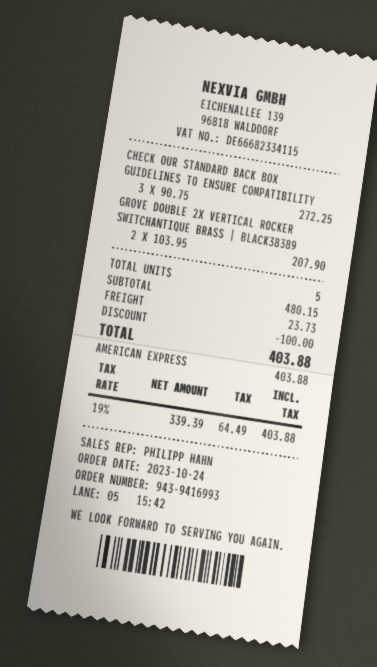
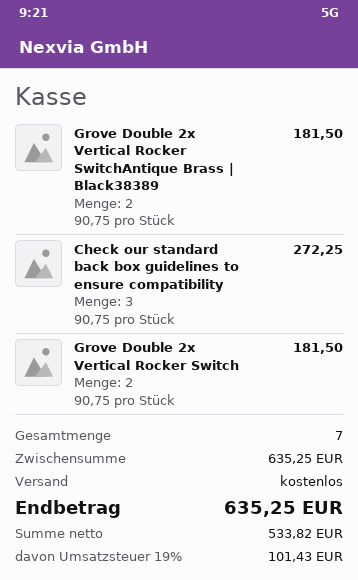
GROVE DOUBLE 2X VERTICAL ROCKER SWITCHANTIQUE BRASS | BLACK38389: 2 x 103.95 = 207.90 -> 2 x 90.75 = 181.50
Grove Double 2x Vertical Rocker Switch: none -> 2 x 90.75 = 181.50
total quantity: 5 -> 7
subtotal: 480.15 -> 635.25
discount: 100.00 -> none
shipping: 23.73 -> 0.00
net: 339.39 -> 533.82
tax: 19% = 64.49 -> 19% = 101.43
total: 403.88 -> 635.25

